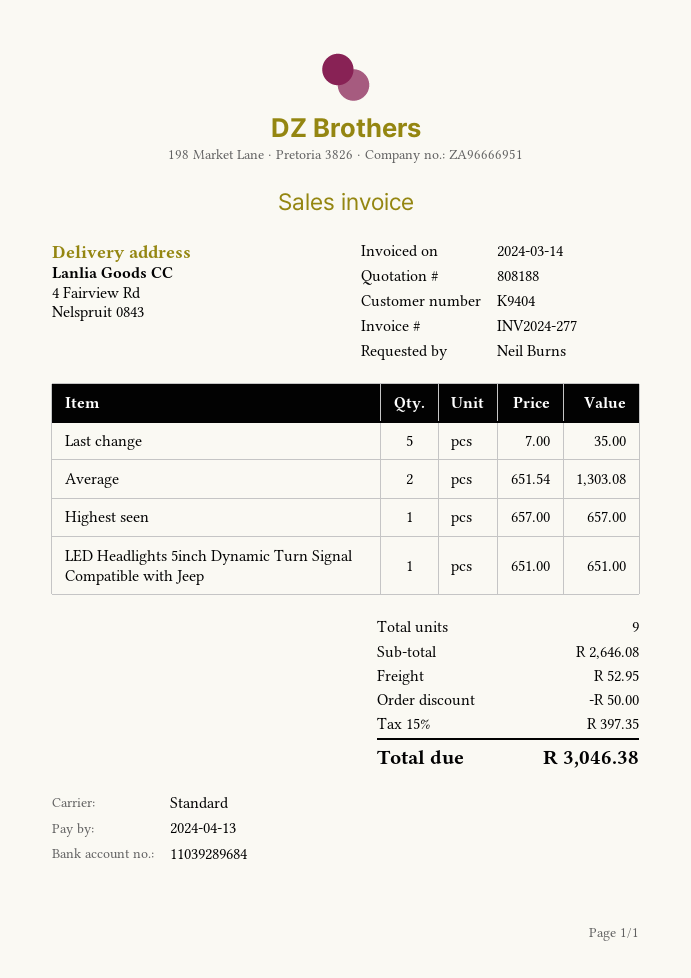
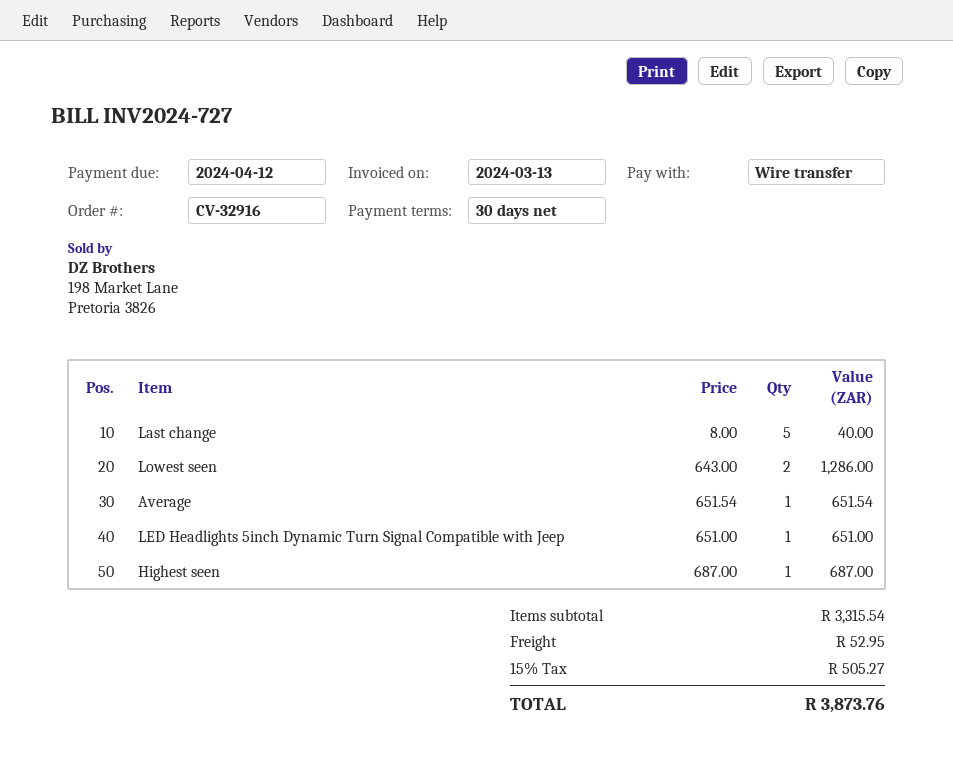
invoice number: INV2024-277 -> INV2024-727
invoice date: 2024-03-14 -> 2024-03-13
due date: 2024-04-13 -> 2024-04-12
Last change: 5 x 7.00 = 35.00 -> 5 x 8.00 = 40.00
Average: 2 x 651.54 = 1303.08 -> 1 x 651.54 = 651.54
Highest seen: 1 x 657.00 = 657.00 -> 1 x 687.00 = 687.00
Lowest seen: none -> 2 x 643.00 = 1286.00
subtotal: 2646.08 -> 3315.54
discount: 50.00 -> none
tax: 15% = 397.35 -> 15% = 505.27
total: 3046.38 -> 3873.76

